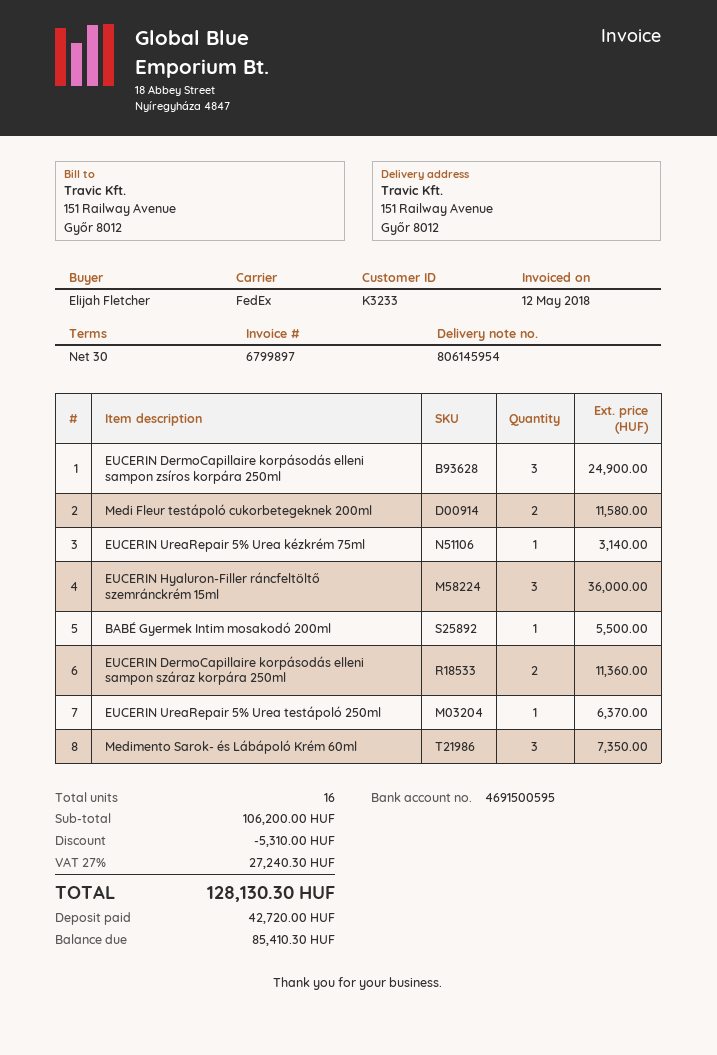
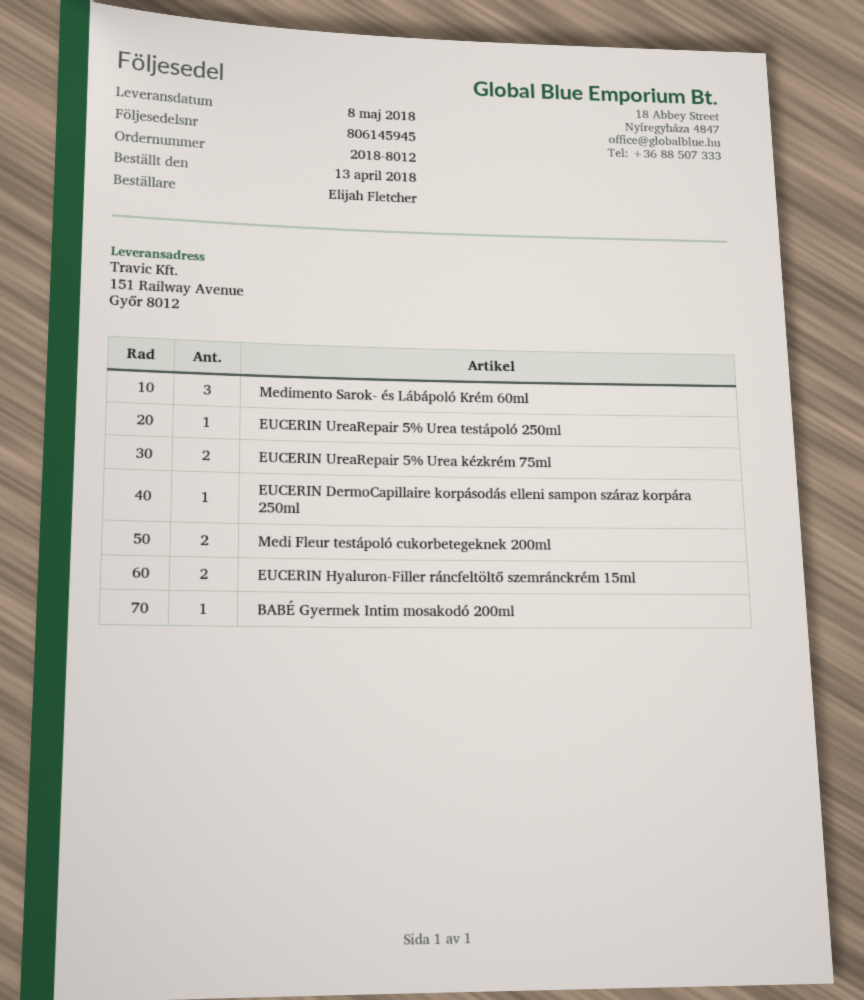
delivery note number: 806145954 -> 806145945
EUCERIN DermoCapillaire korpásodás elleni sampon zsíros korpára 250ml: 3 -> none
EUCERIN UreaRepair 5% Urea kézkrém 75ml: 1 -> 2
EUCERIN Hyaluron-Filler ráncfeltöltő szemránckrém 15ml: 3 -> 2
EUCERIN DermoCapillaire korpásodás elleni sampon száraz korpára 250ml: 2 -> 1

